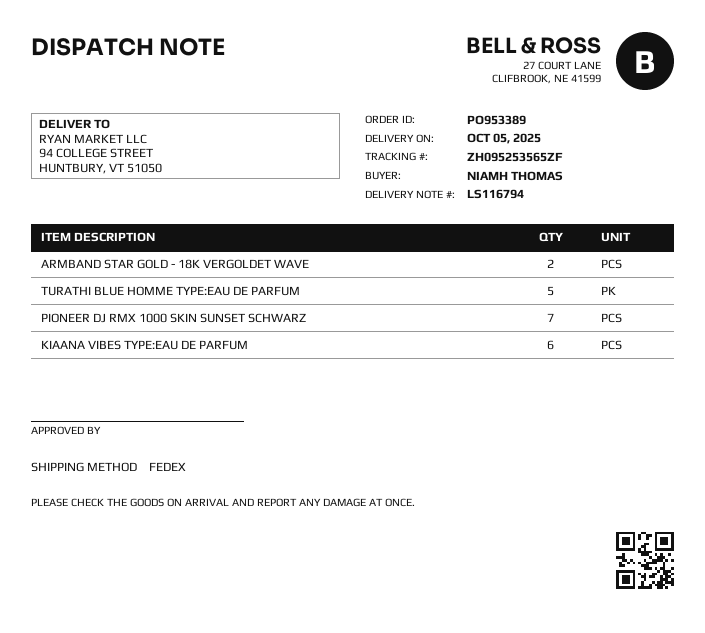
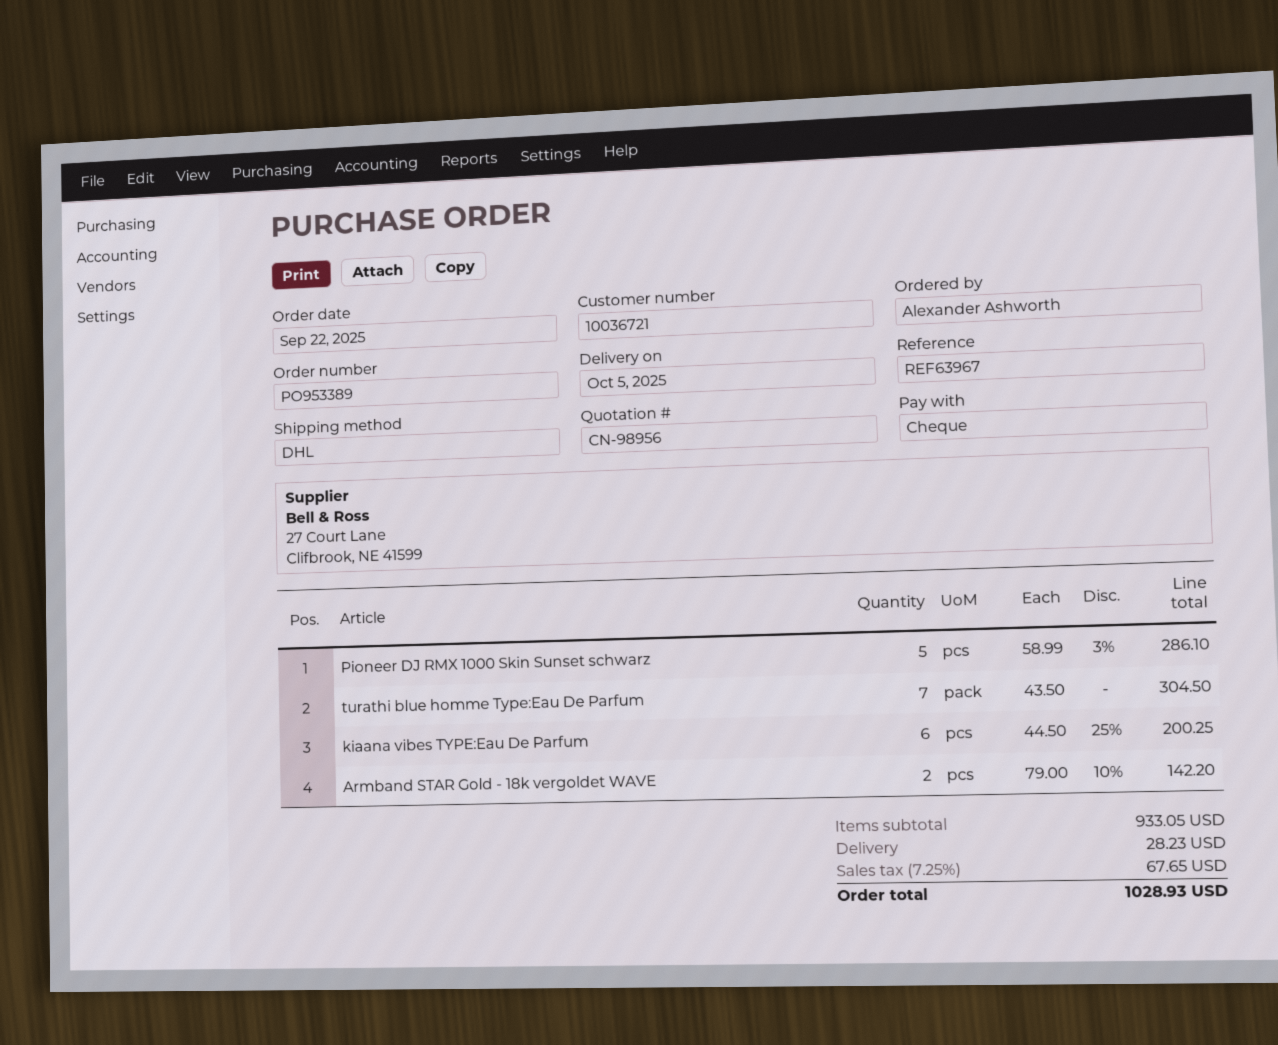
ordered by: NIAMH THOMAS -> Alexander Ashworth
shipping method: FedEx -> DHL
TURATHI BLUE HOMME TYPE:EAU DE PARFUM: 5 -> 7
PIONEER DJ RMX 1000 SKIN SUNSET SCHWARZ: 7 -> 5

